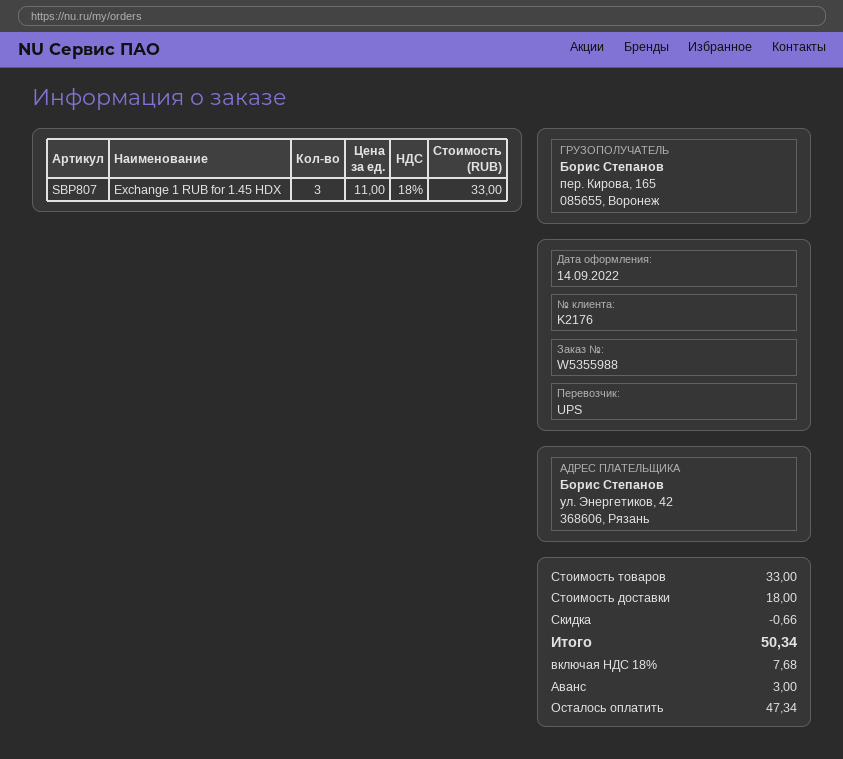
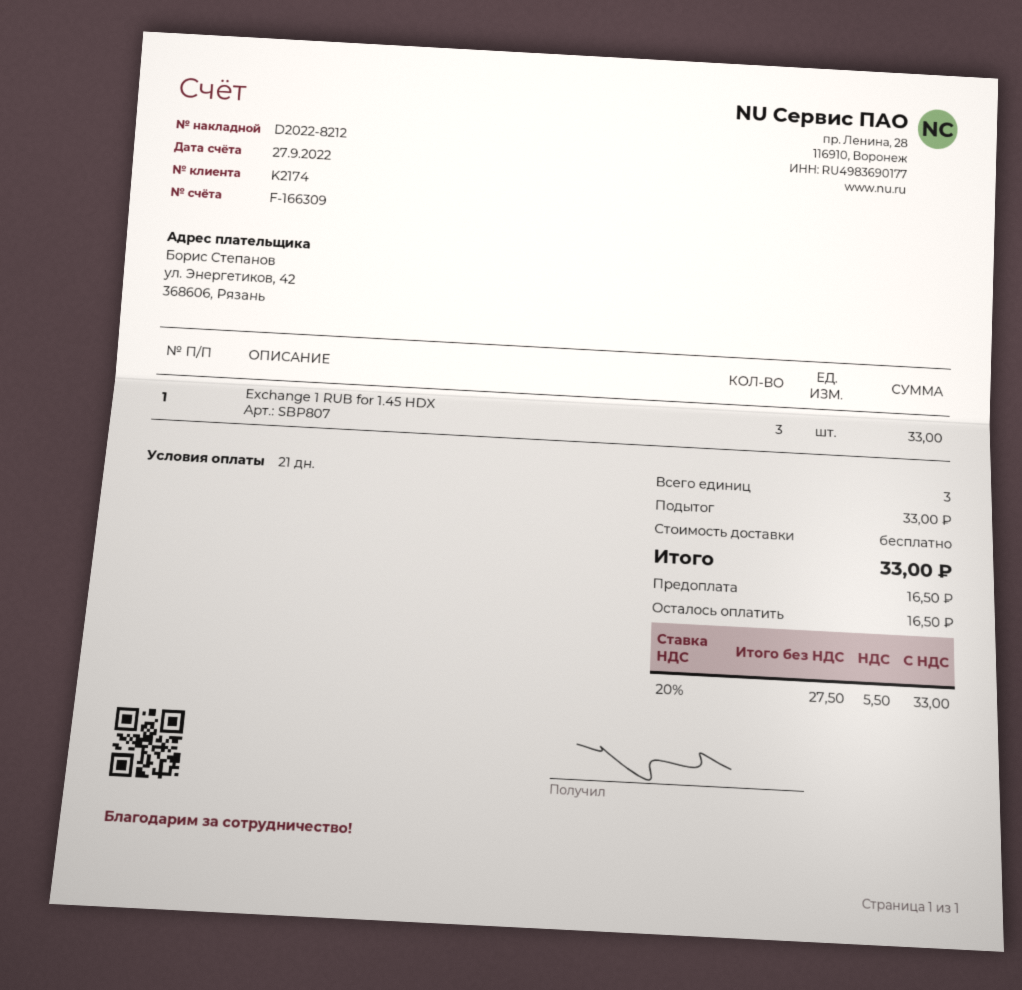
customer number: K2176 -> K2174
discount: 0.66 -> none
shipping: 18.00 -> 0.00
tax: 18% = 7.68 -> 20% = 5.50
total: 50.34 -> 33.00
deposit: 3.00 -> 16.50
balance: 47.34 -> 16.50

